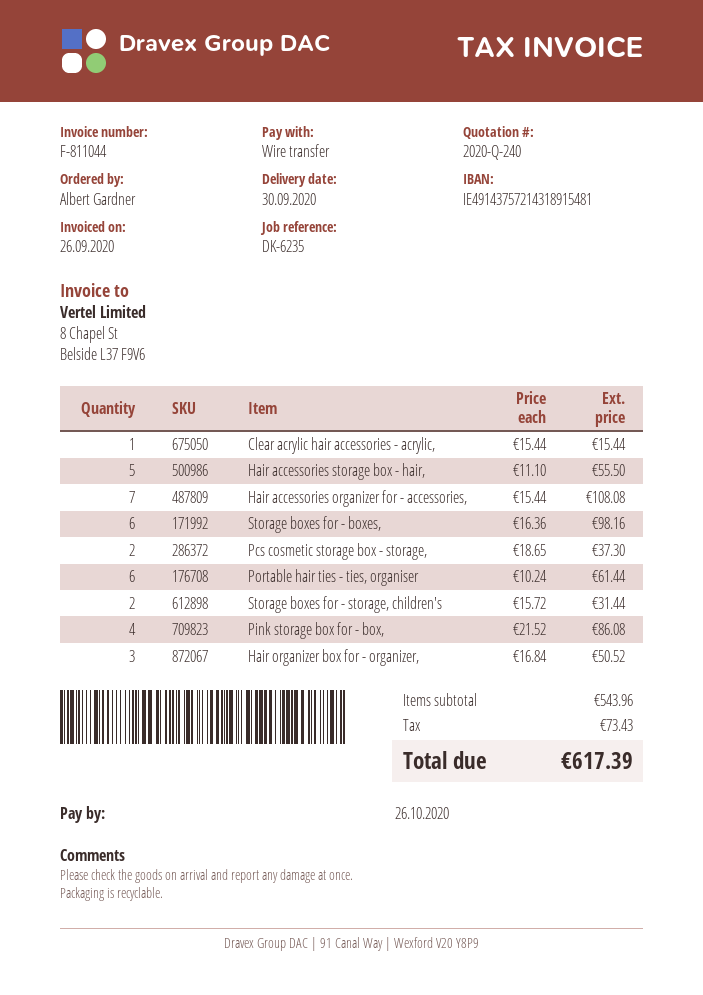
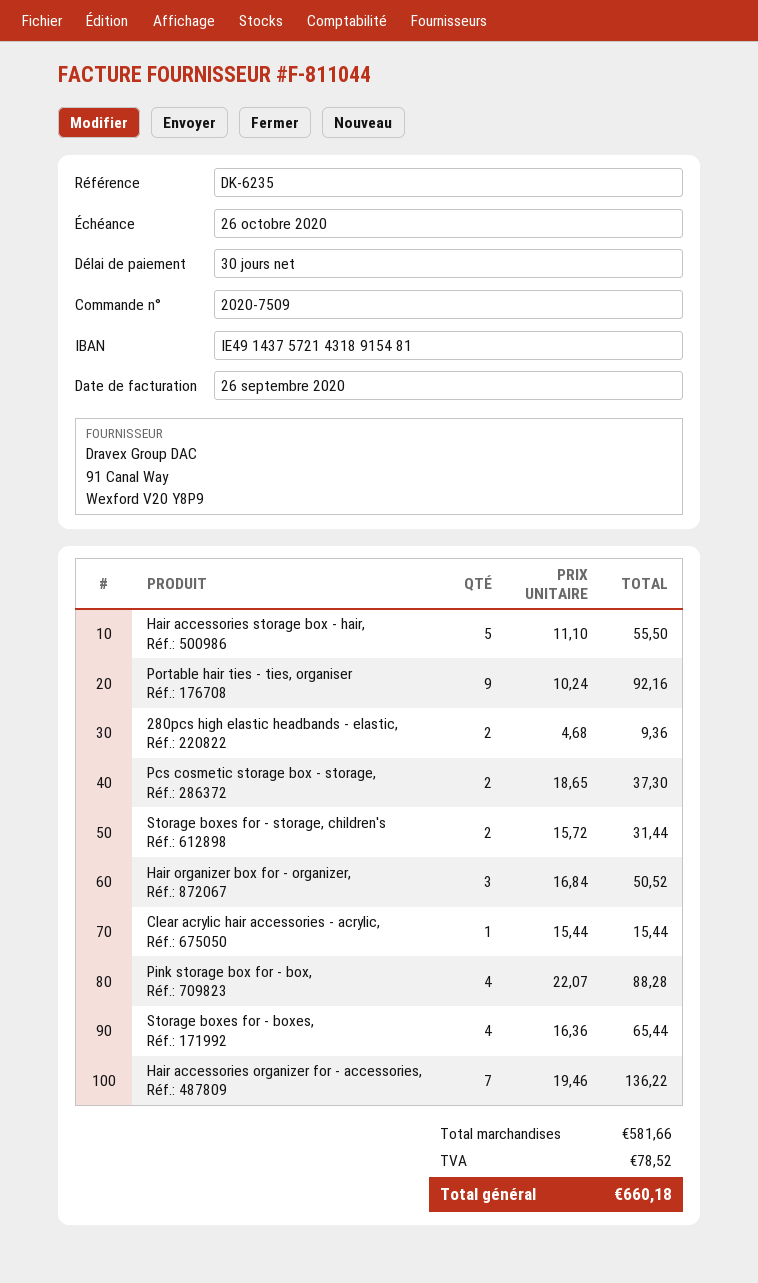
Hair accessories organizer for - accessories,: 7 x 15.44 = 108.08 -> 7 x 19.46 = 136.22
Storage boxes for - boxes,: 6 x 16.36 = 98.16 -> 4 x 16.36 = 65.44
Portable hair ties - ties, organiser: 6 x 10.24 = 61.44 -> 9 x 10.24 = 92.16
Pink storage box for - box,: 4 x 21.52 = 86.08 -> 4 x 22.07 = 88.28
280pcs high elastic headbands - elastic,: none -> 2 x 4.68 = 9.36
subtotal: 543.96 -> 581.66
tax: 73.43 -> 78.52
total: 617.39 -> 660.18

